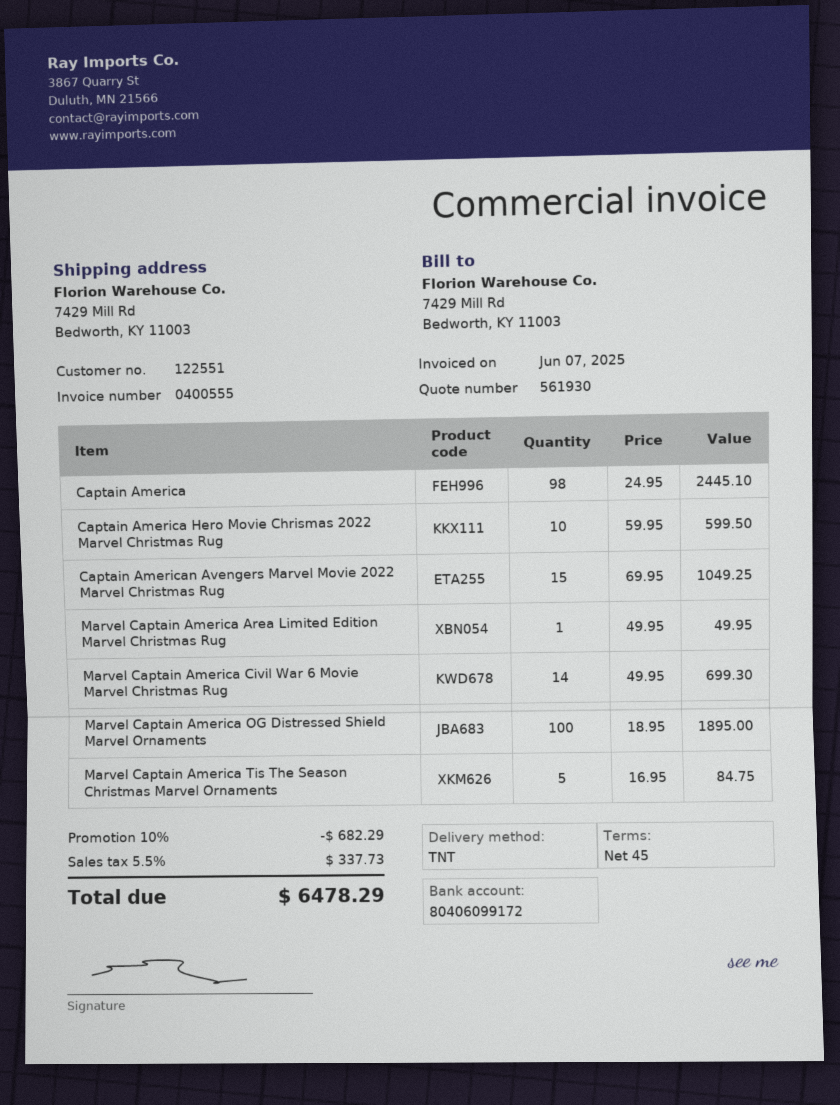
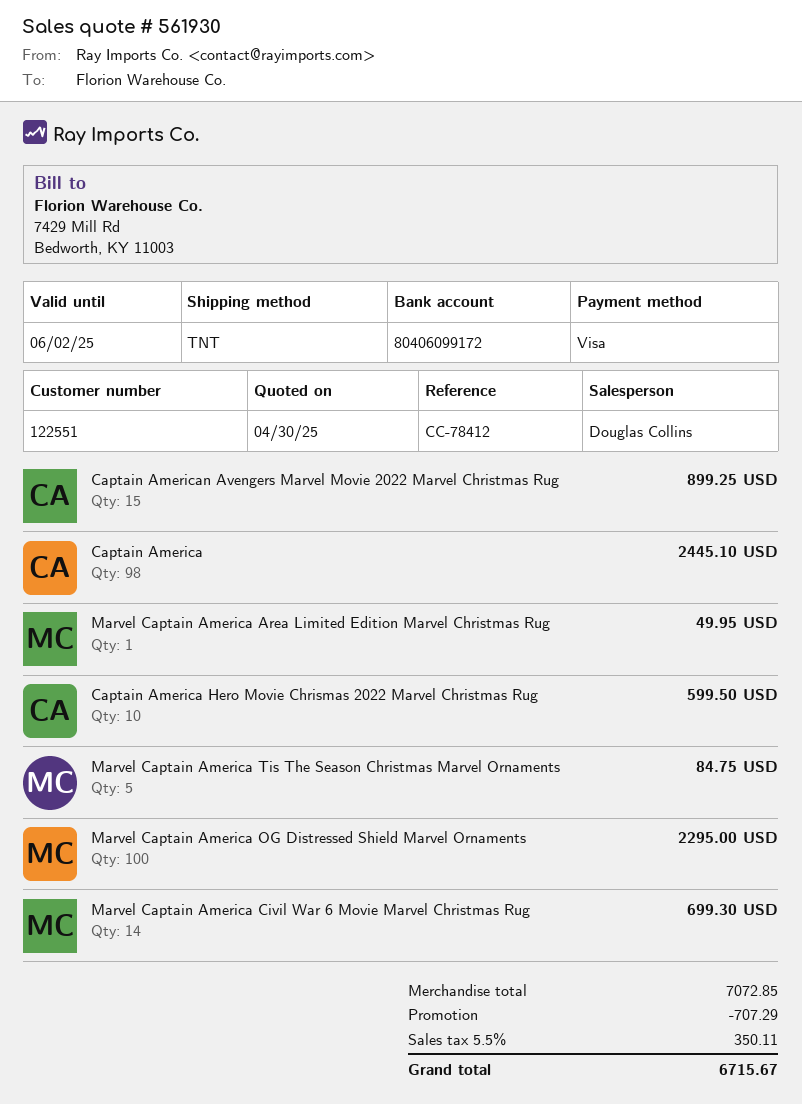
Captain American Avengers Marvel Movie 2022 Marvel Christmas Rug: 15 for 1049.25 -> 15 for 899.25
Marvel Captain America OG Distressed Shield Marvel Ornaments: 100 for 1895.00 -> 100 for 2295.00
discount: 682.29 -> 707.29
tax: 5.5% = 337.73 -> 5.5% = 350.11
total: 6478.29 -> 6715.67

